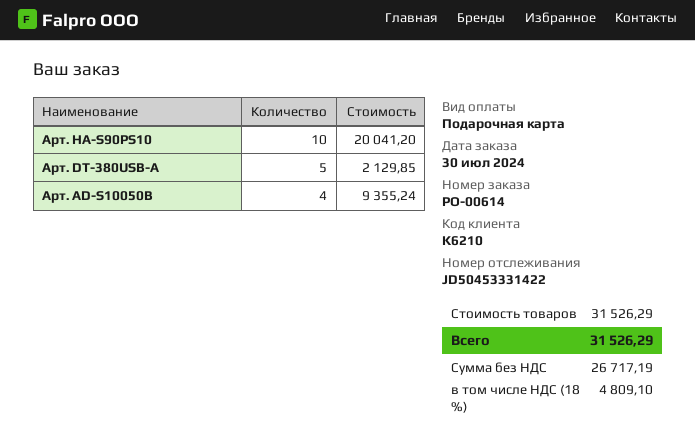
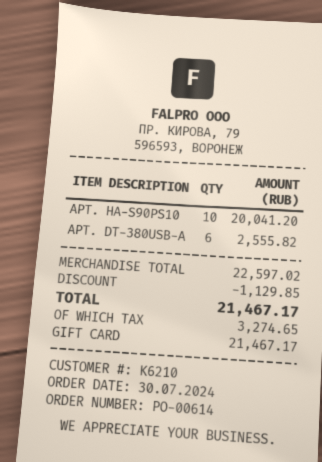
Арт. DT-380USB-A: 5 for 2129.85 -> 6 for 2555.82
Арт. AD-S10050B: 4 for 9355.24 -> none
subtotal: 31526.29 -> 22597.02
discount: none -> 1129.85
tax: 4809.10 -> 3274.65
total: 31526.29 -> 21467.17

